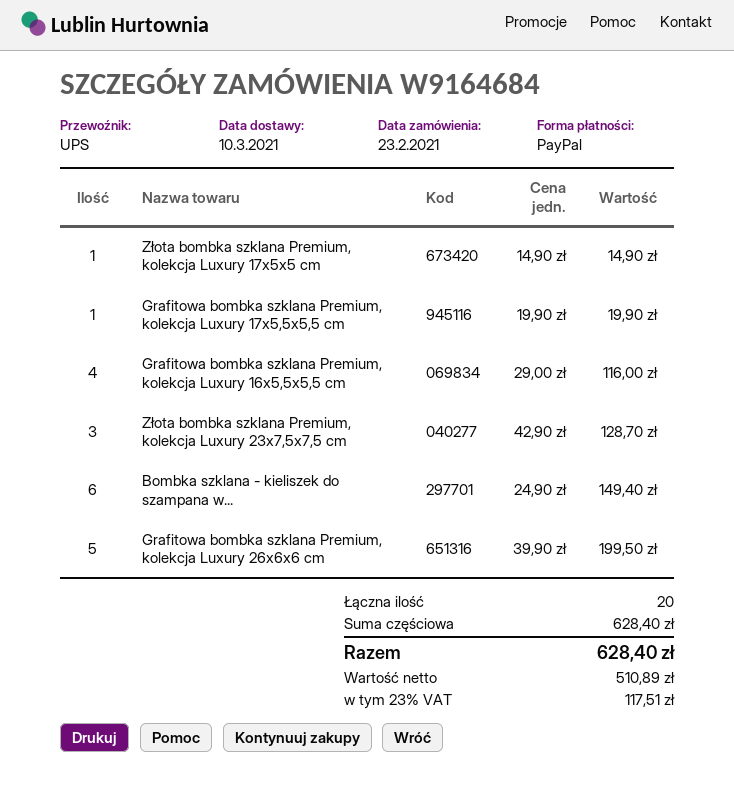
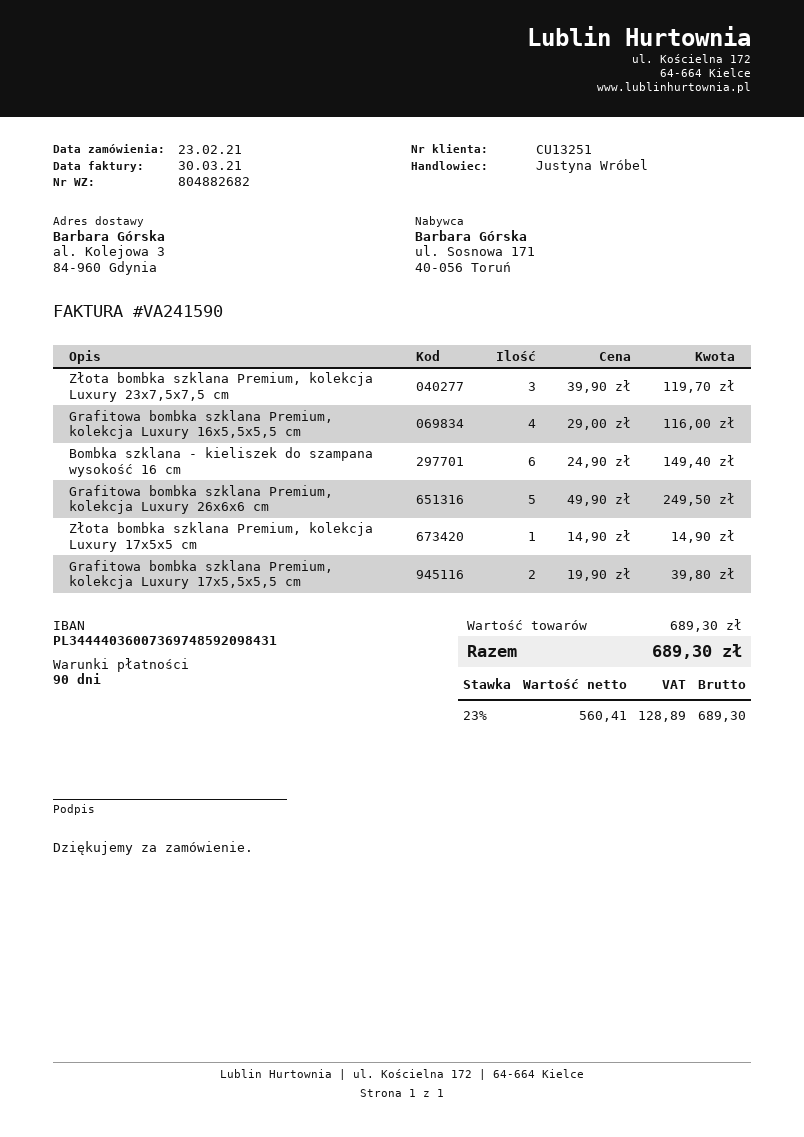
Grafitowa bombka szklana Premium, kolekcja Luxury 17x5,5x5,5 cm: 1 x 19.90 = 19.90 -> 2 x 19.90 = 39.80
Złota bombka szklana Premium, kolekcja Luxury 23x7,5x7,5 cm: 3 x 42.90 = 128.70 -> 3 x 39.90 = 119.70
Grafitowa bombka szklana Premium, kolekcja Luxury 26x6x6 cm: 5 x 39.90 = 199.50 -> 5 x 49.90 = 249.50
subtotal: 628.40 -> 689.30
net: 510.89 -> 560.41
tax: 23% = 117.51 -> 23% = 128.89
total: 628.40 -> 689.30

